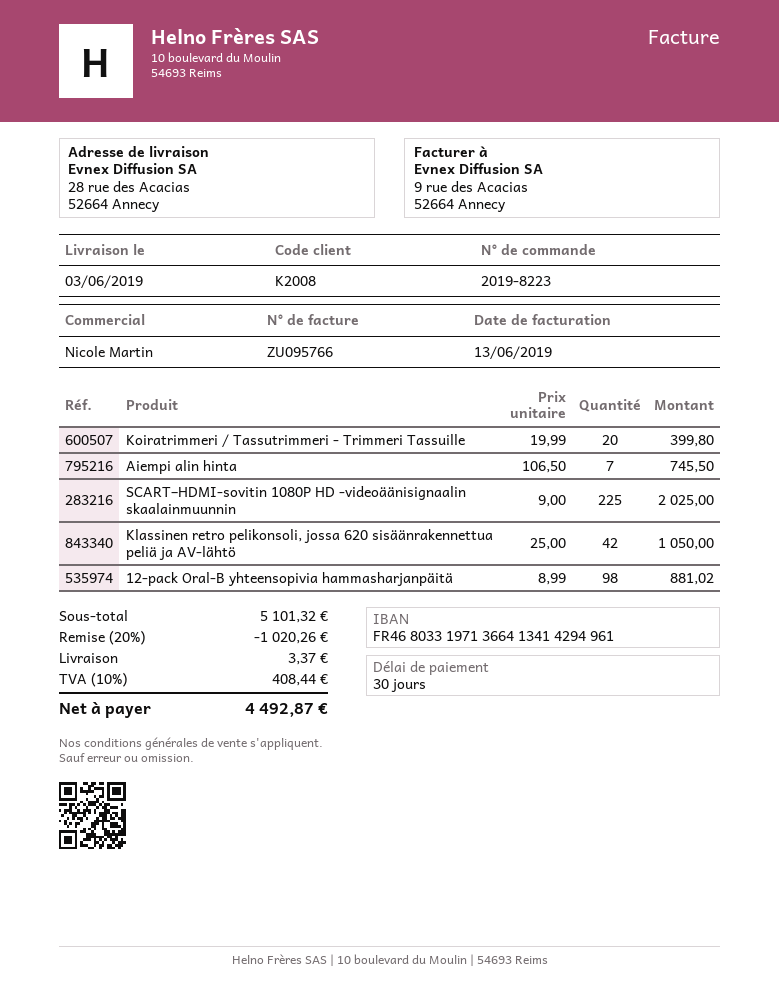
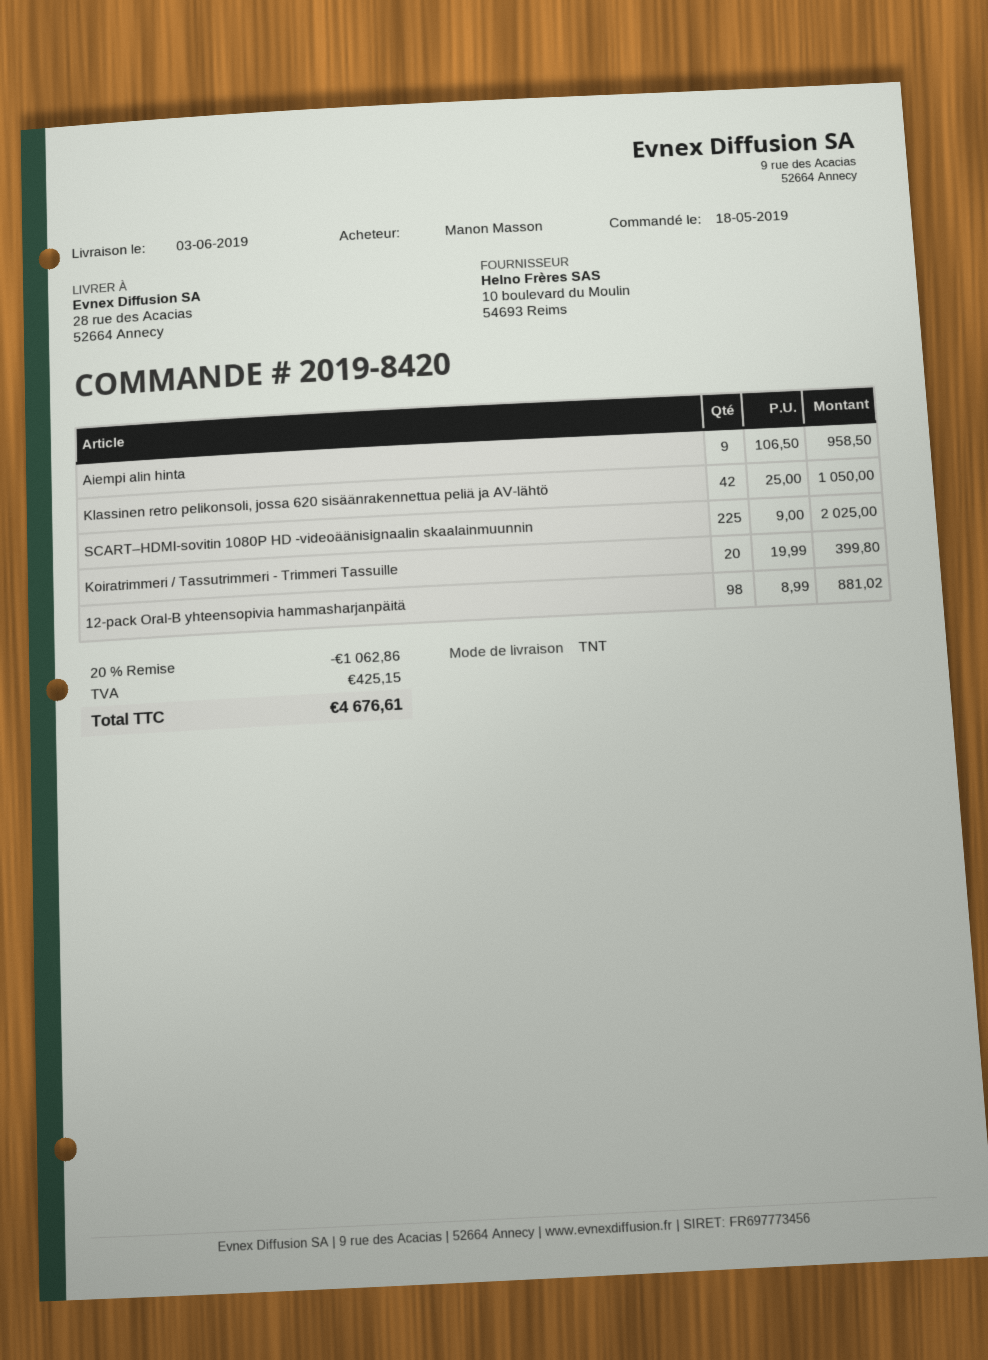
order number: 2019-8223 -> 2019-8420
Aiempi alin hinta: 7 x 106.50 = 745.50 -> 9 x 106.50 = 958.50
discount: 20% = 1020.26 -> 20% = 1062.86
shipping: 3.37 -> none
tax: 408.44 -> 425.15
total: 4492.87 -> 4676.61

